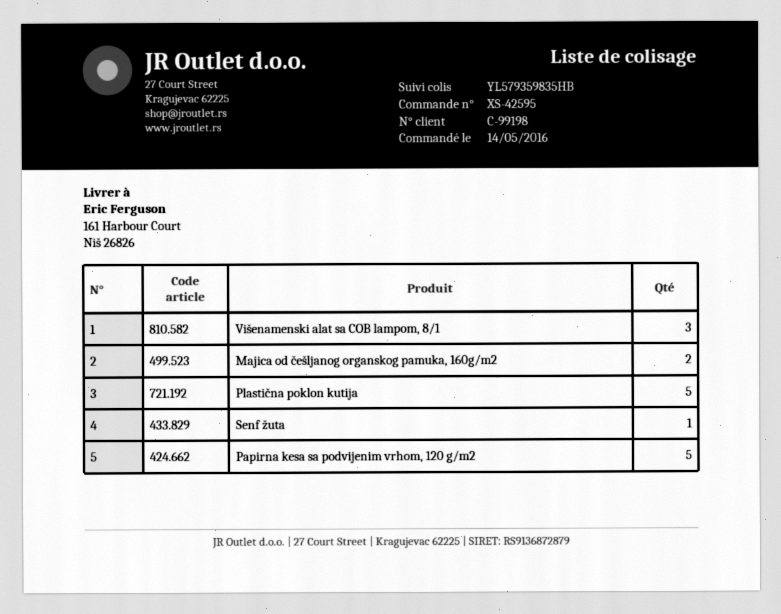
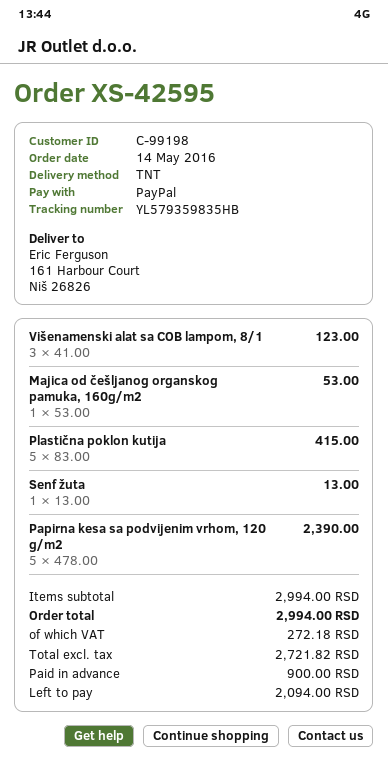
Majica od češljanog organskog pamuka, 160g/m2: 2 -> 1

